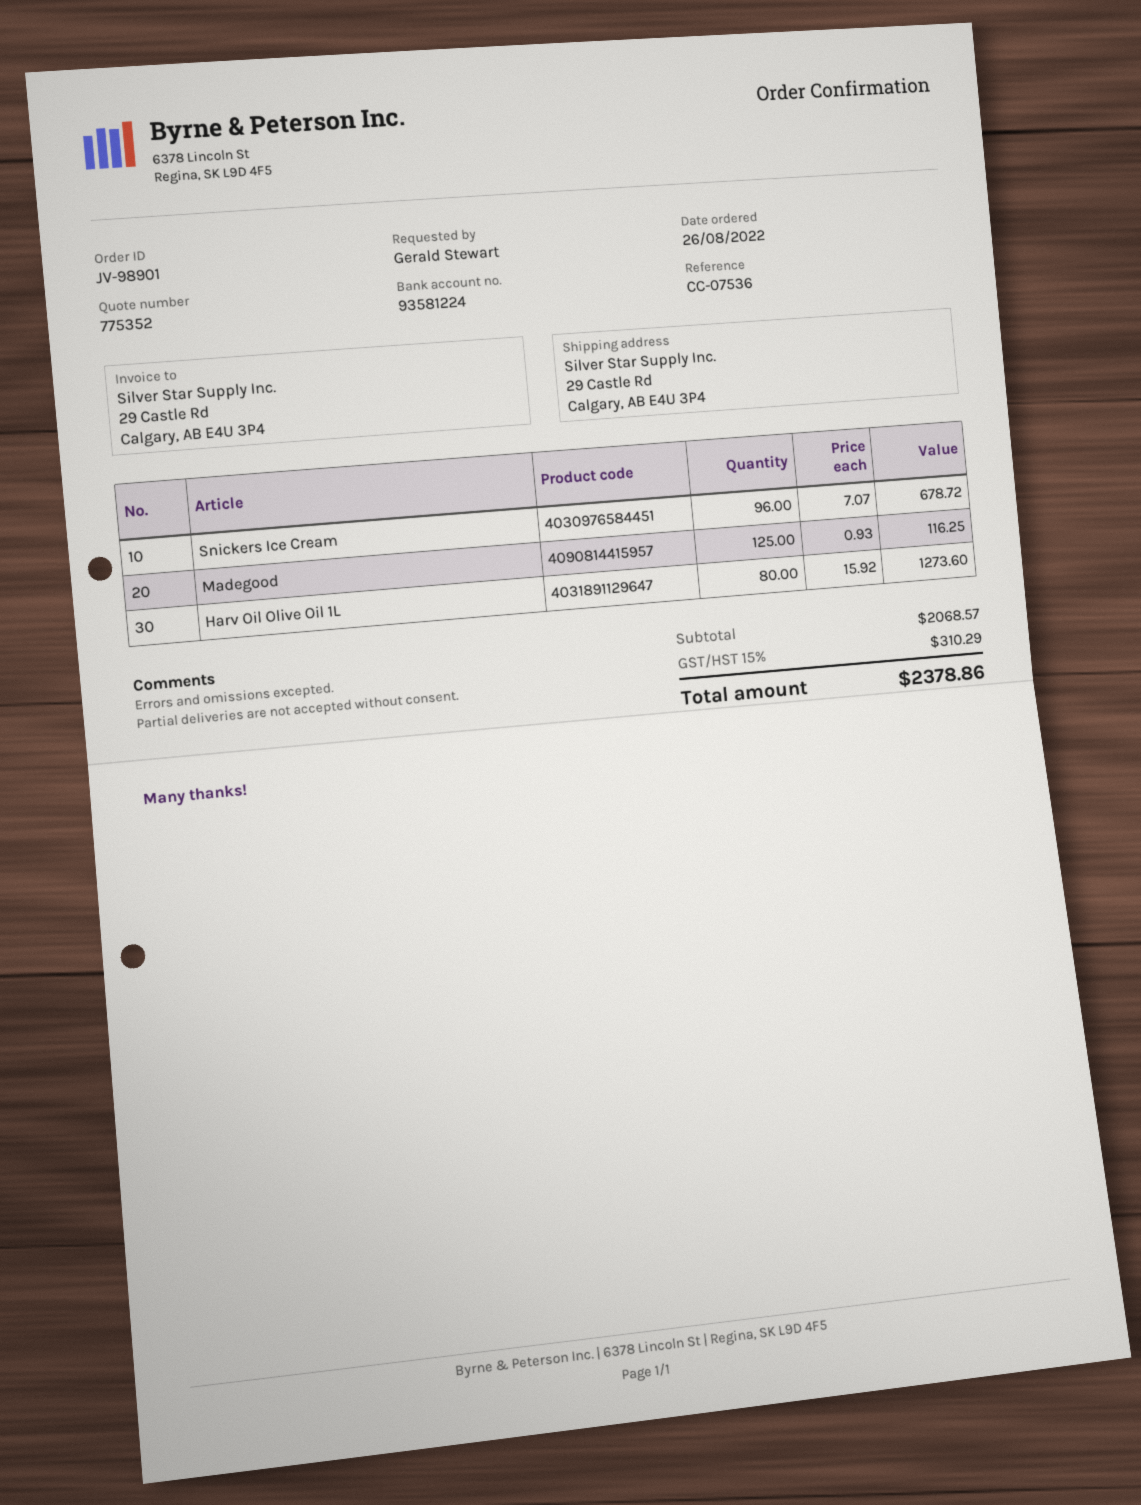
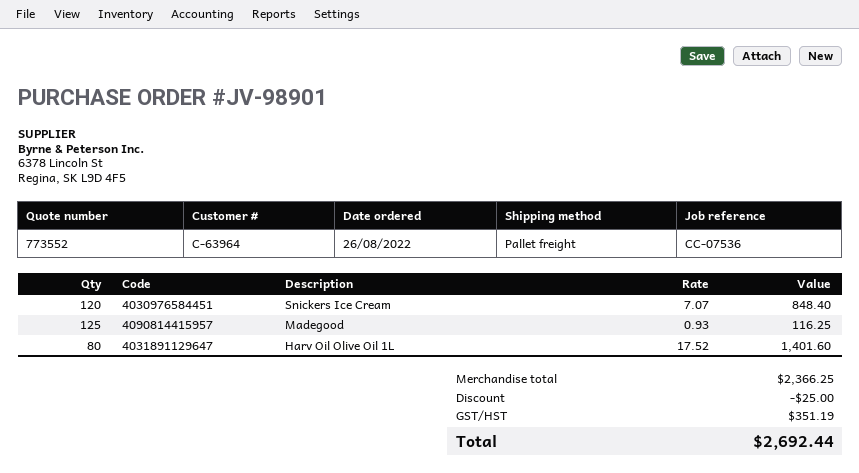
quote number: 775352 -> 773552
Snickers Ice Cream: 96 x 7.07 = 678.72 -> 120 x 7.07 = 848.40
Harv Oil Olive Oil 1L: 80 x 15.92 = 1273.60 -> 80 x 17.52 = 1401.60
subtotal: 2068.57 -> 2366.25
discount: none -> 25.00
tax: 310.29 -> 351.19
total: 2378.86 -> 2692.44

